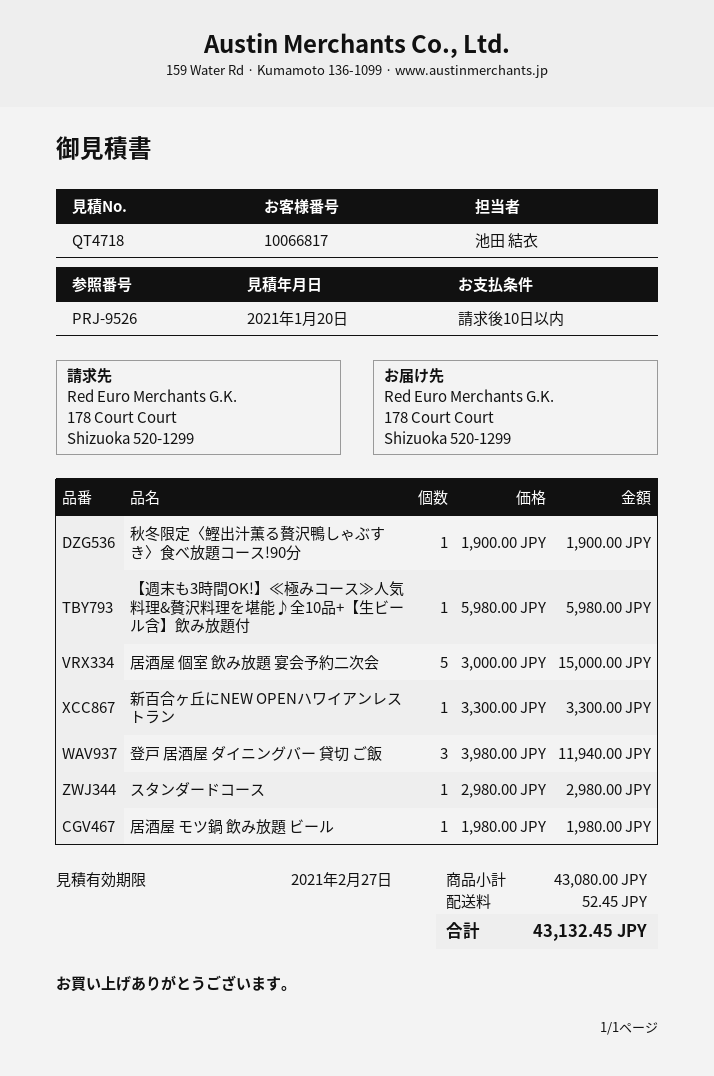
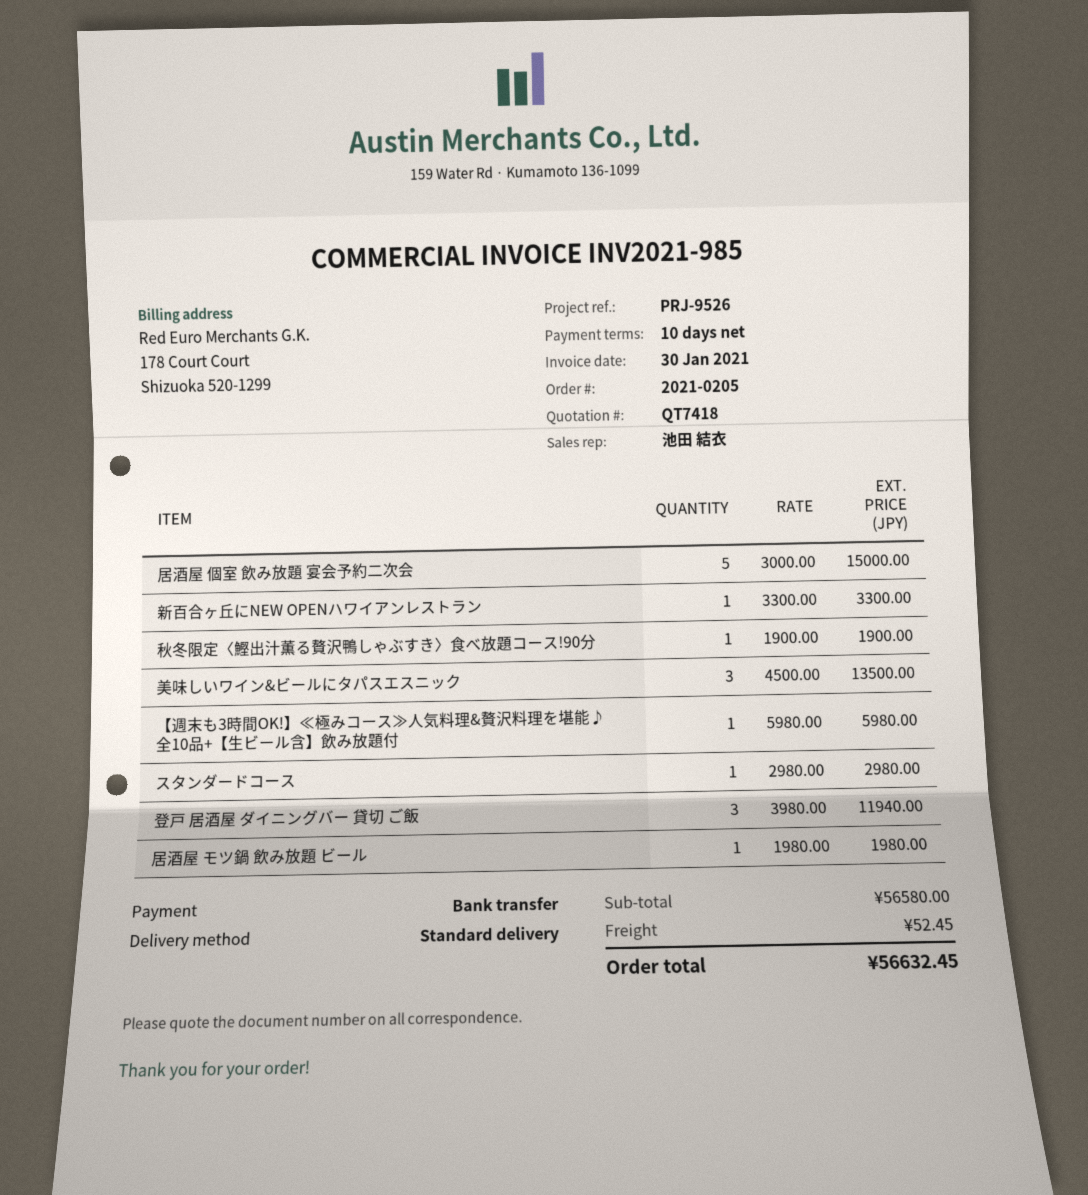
quote number: QT4718 -> QT7418
美味しいワイン&ビールにタパスエスニック: none -> 3 x 4500.00 = 13500.00
subtotal: 43080.00 -> 56580.00
total: 43132.45 -> 56632.45

